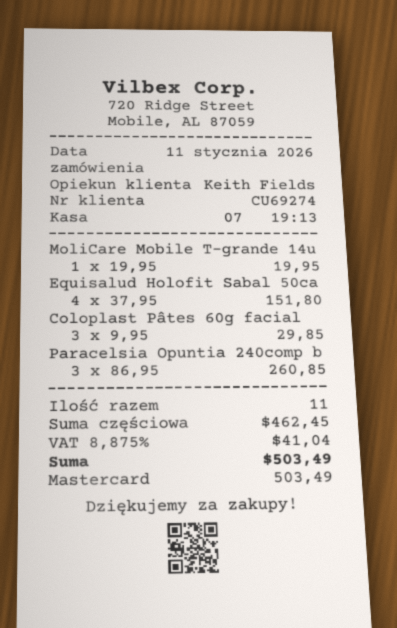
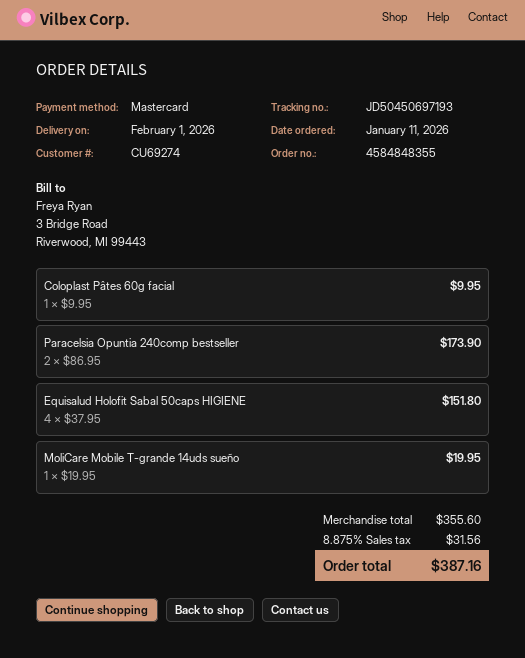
Coloplast Pâtes 60g facial: 3 x 9.95 = 29.85 -> 1 x 9.95 = 9.95
Paracelsia Opuntia 240comp b: 3 x 86.95 = 260.85 -> 2 x 86.95 = 173.90
subtotal: 462.45 -> 355.60
tax: 8.875% = 41.04 -> 8.875% = 31.56
total: 503.49 -> 387.16

